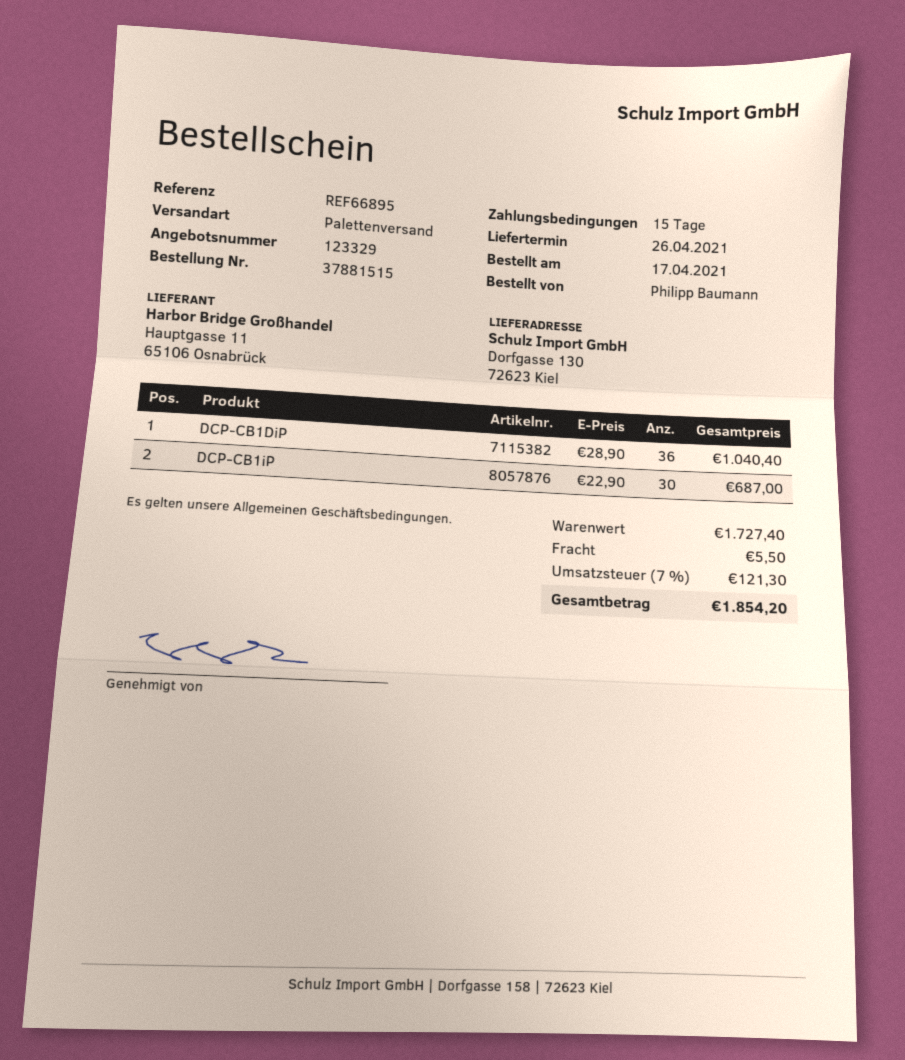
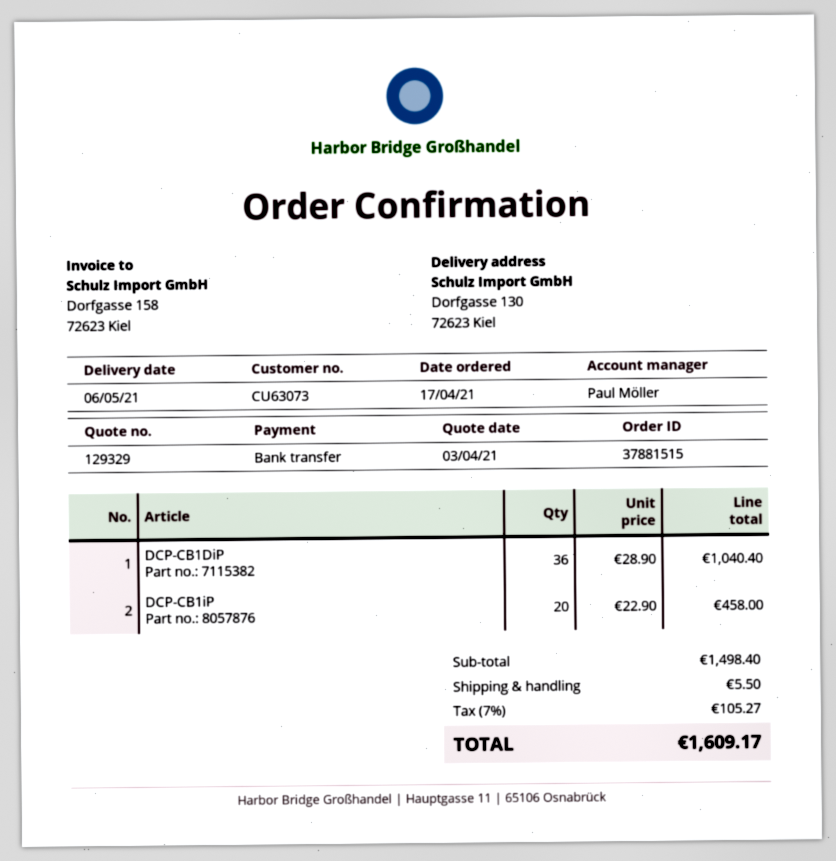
quote number: 123329 -> 129329
delivery date: 2021-04-26 -> 2021-05-06
DCP-CB1iP: 30 x 22.90 = 687.00 -> 20 x 22.90 = 458.00
subtotal: 1727.40 -> 1498.40
tax: 7% = 121.30 -> 7% = 105.27
total: 1854.20 -> 1609.17

